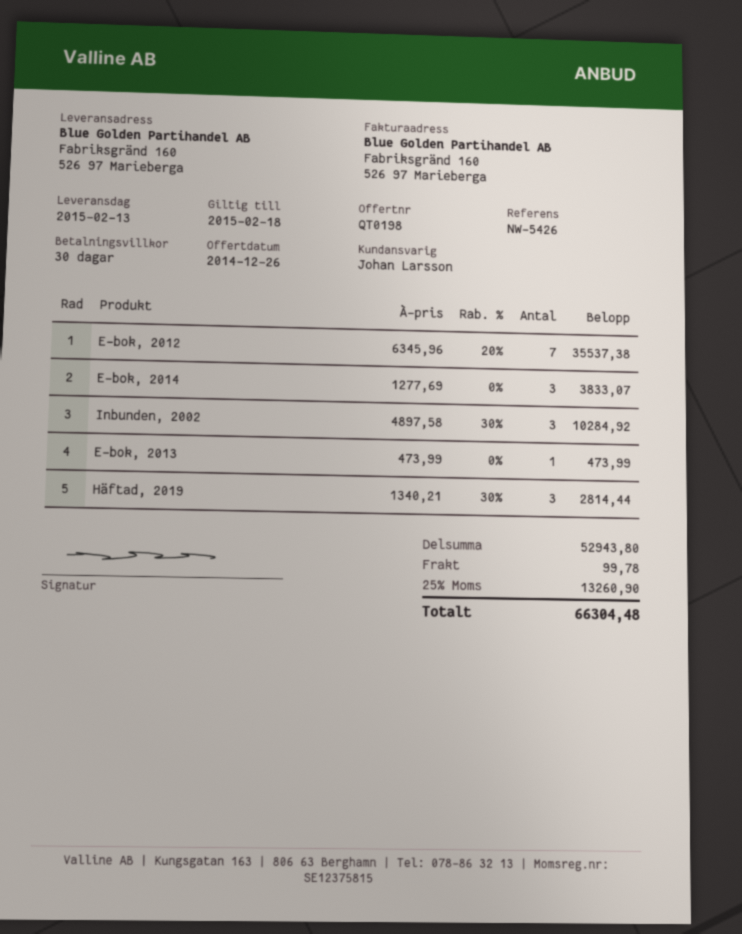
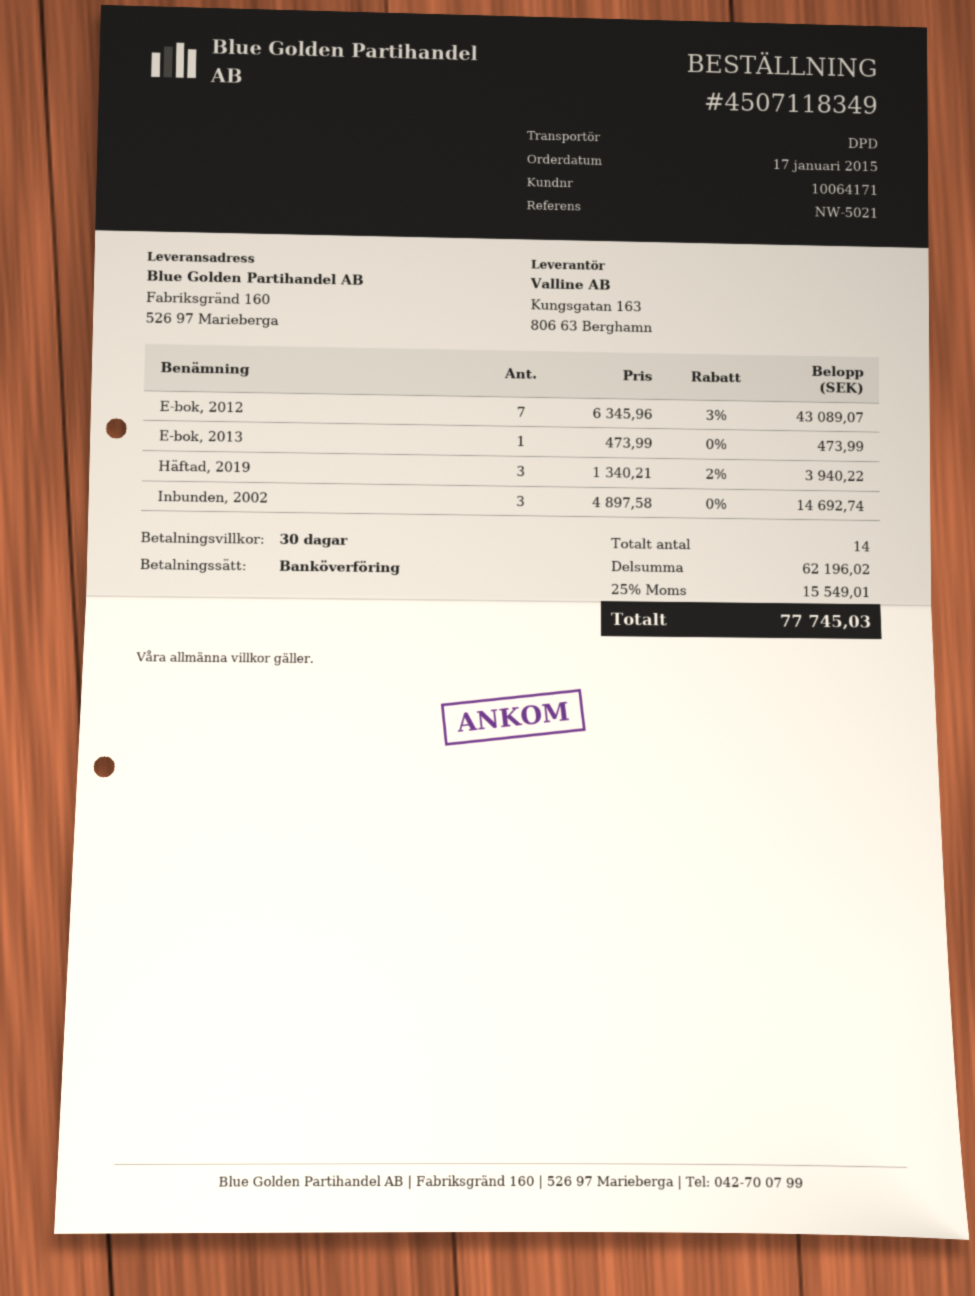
reference: NW-5426 -> NW-5021
E-bok, 2012: 7 x 6345.96 - 20% = 35537.38 -> 7 x 6345.96 - 3% = 43089.07
E-bok, 2014: 3 x 1277.69 = 3833.07 -> none
Inbunden, 2002: 3 x 4897.58 - 30% = 10284.92 -> 3 x 4897.58 = 14692.74
Häftad, 2019: 3 x 1340.21 - 30% = 2814.44 -> 3 x 1340.21 - 2% = 3940.22
subtotal: 52943.80 -> 62196.02
shipping: 99.78 -> none
tax: 25% = 13260.90 -> 25% = 15549.01
total: 66304.48 -> 77745.03

